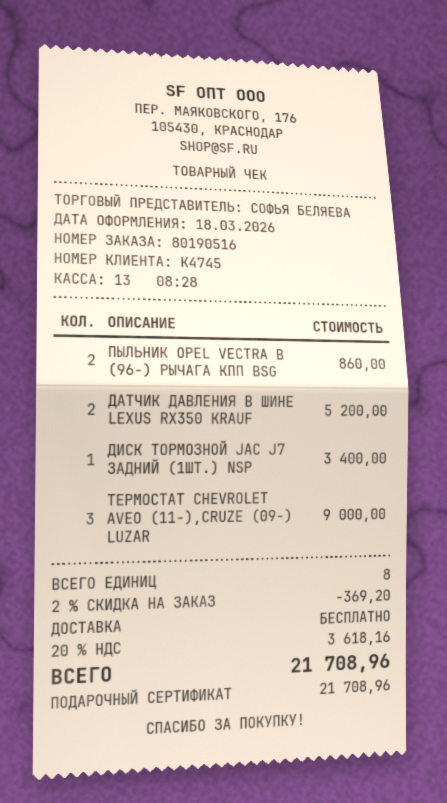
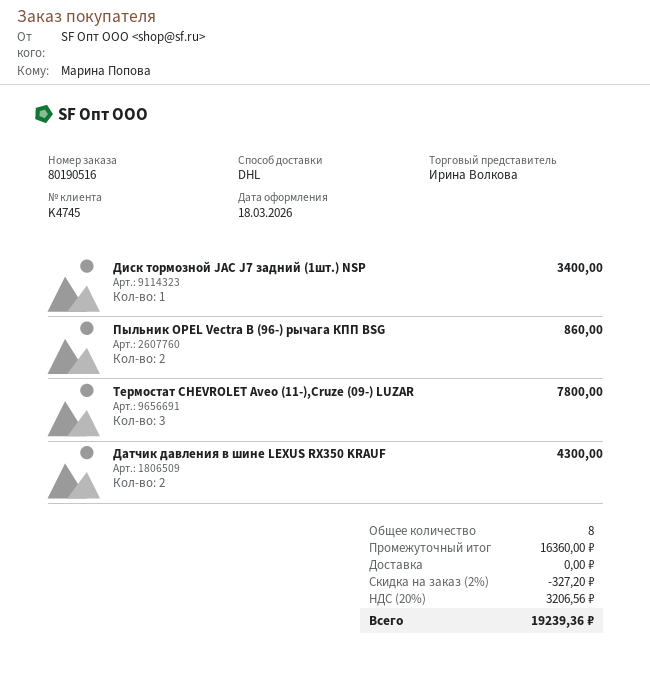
sales rep: СОФЬЯ БЕЛЯЕВА -> Ирина Волкова
ДАТЧИК ДАВЛЕНИЯ В ШИНЕ LEXUS RX350 KRAUF: 2 for 5200.00 -> 2 for 4300.00
ТЕРМОСТАТ CHEVROLET AVEO (11-),CRUZE (09-) LUZAR: 3 for 9000.00 -> 3 for 7800.00
discount: 2% = 369.20 -> 2% = 327.20
tax: 20% = 3618.16 -> 20% = 3206.56
total: 21708.96 -> 19239.36

